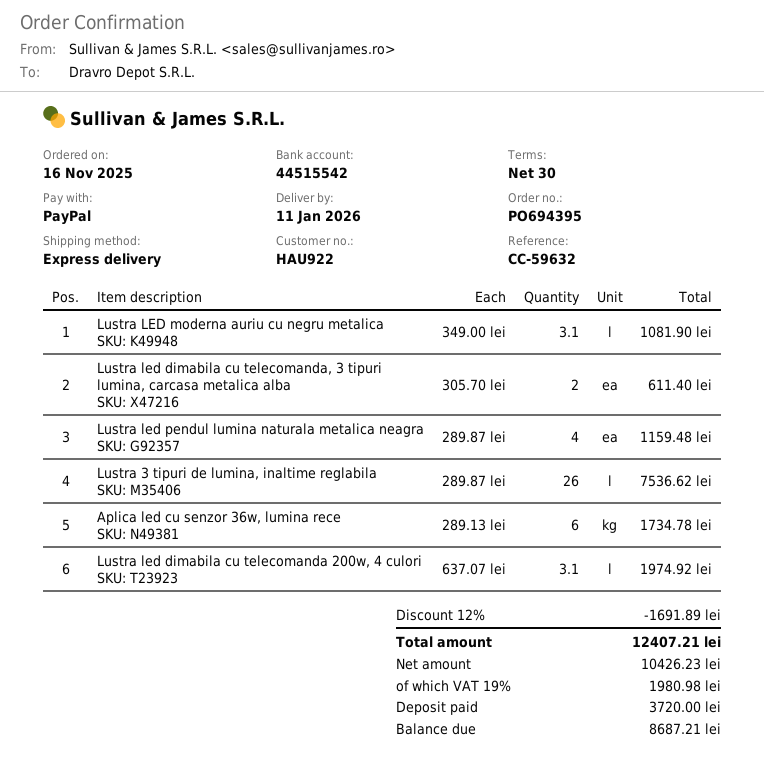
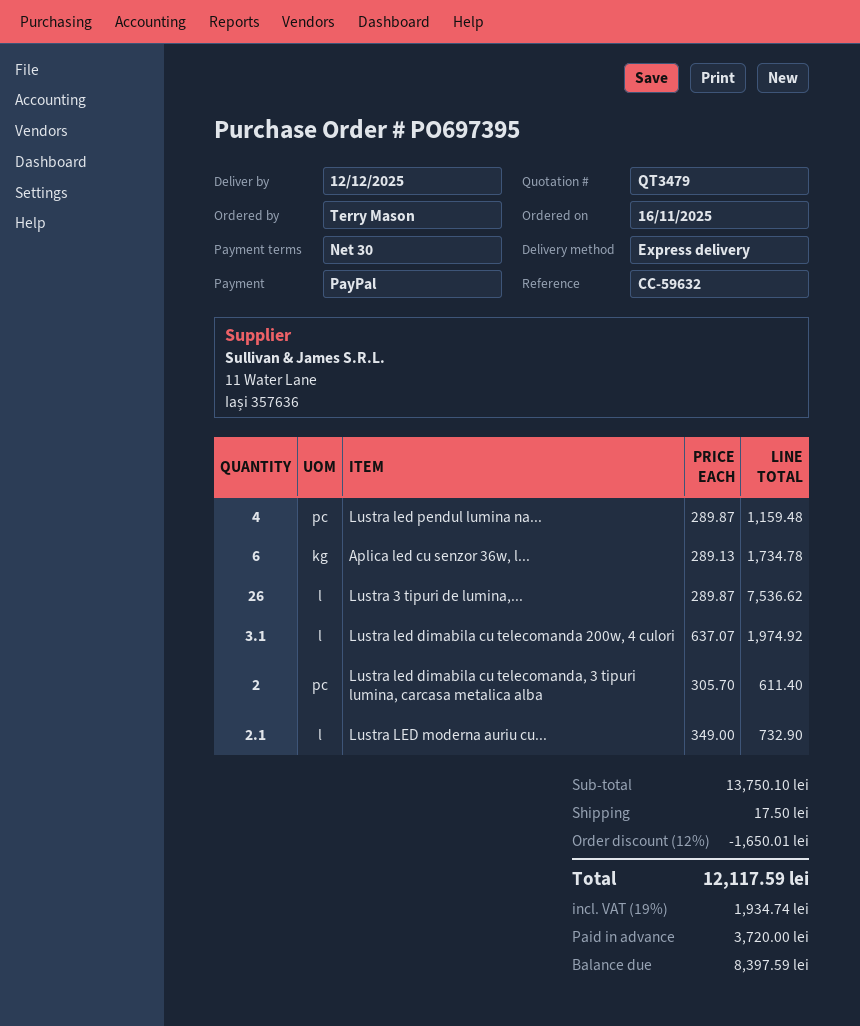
order number: PO694395 -> PO697395
delivery date: 2026-01-11 -> 2025-12-12
Lustra LED moderna auriu cu negru metalica: 3.1 x 349.00 = 1081.90 -> 2.1 x 349.00 = 732.90
discount: 12% = 1691.89 -> 12% = 1650.01
shipping: none -> 17.50
tax: 19% = 1980.98 -> 19% = 1934.74
total: 12407.21 -> 12117.59
balance: 8687.21 -> 8397.59

